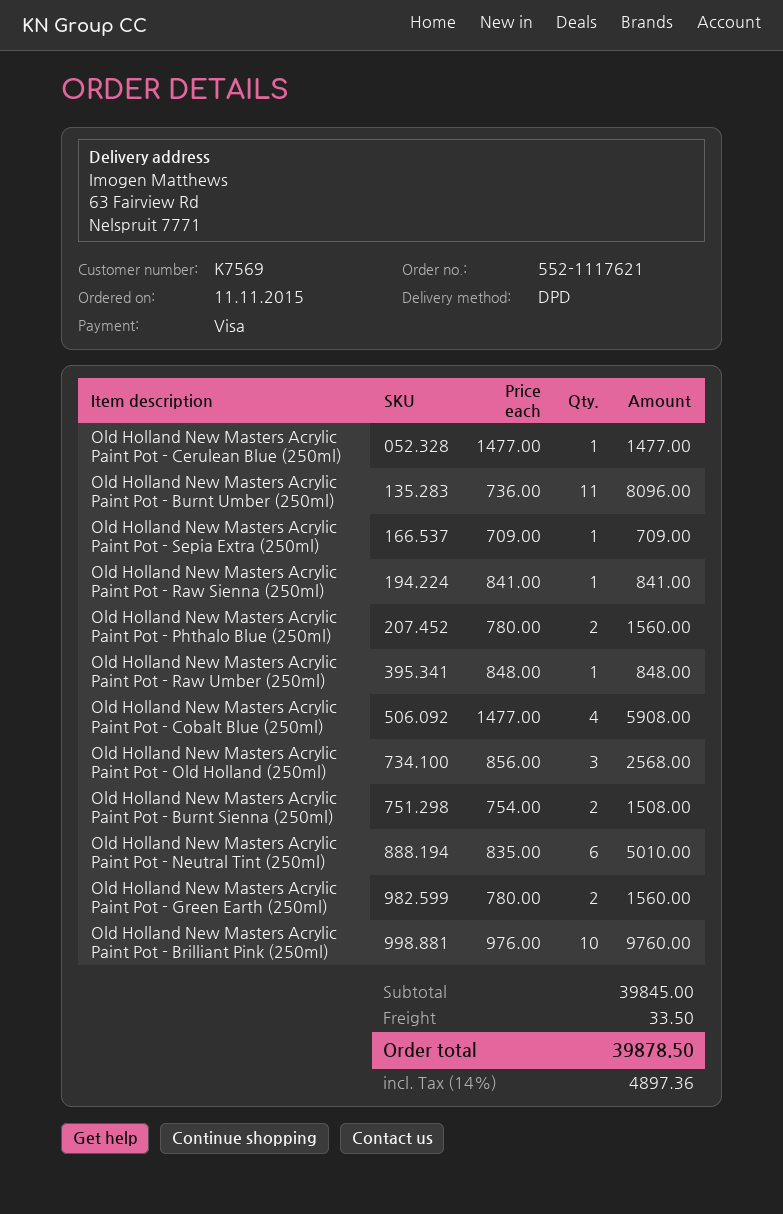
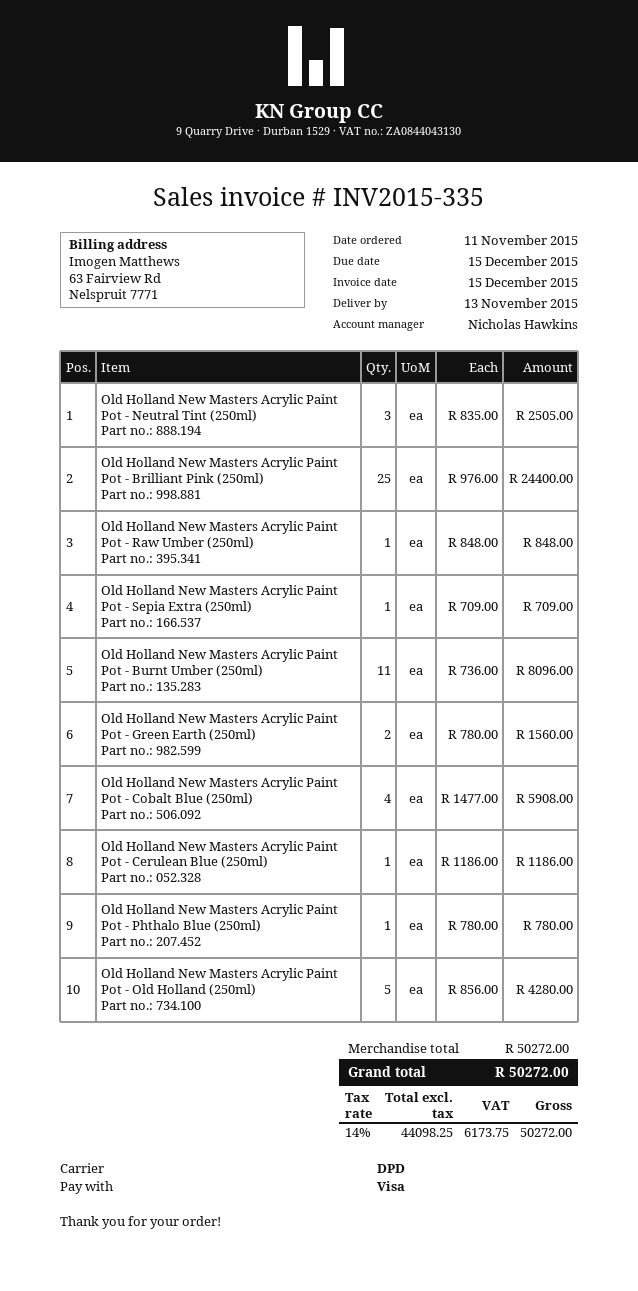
Old Holland New Masters Acrylic Paint Pot - Cerulean Blue (250ml): 1 x 1477.00 = 1477.00 -> 1 x 1186.00 = 1186.00
Old Holland New Masters Acrylic Paint Pot - Raw Sienna (250ml): 1 x 841.00 = 841.00 -> none
Old Holland New Masters Acrylic Paint Pot - Phthalo Blue (250ml): 2 x 780.00 = 1560.00 -> 1 x 780.00 = 780.00
Old Holland New Masters Acrylic Paint Pot - Old Holland (250ml): 3 x 856.00 = 2568.00 -> 5 x 856.00 = 4280.00
Old Holland New Masters Acrylic Paint Pot - Burnt Sienna (250ml): 2 x 754.00 = 1508.00 -> none
Old Holland New Masters Acrylic Paint Pot - Neutral Tint (250ml): 6 x 835.00 = 5010.00 -> 3 x 835.00 = 2505.00
Old Holland New Masters Acrylic Paint Pot - Brilliant Pink (250ml): 10 x 976.00 = 9760.00 -> 25 x 976.00 = 24400.00
subtotal: 39845.00 -> 50272.00
shipping: 33.50 -> none
tax: 14% = 4897.36 -> 14% = 6173.75
total: 39878.50 -> 50272.00

